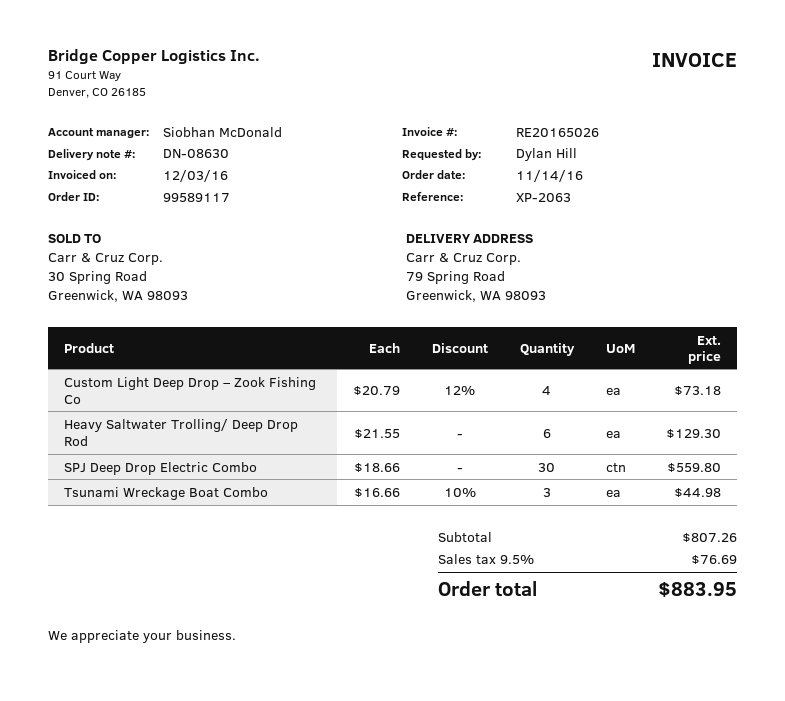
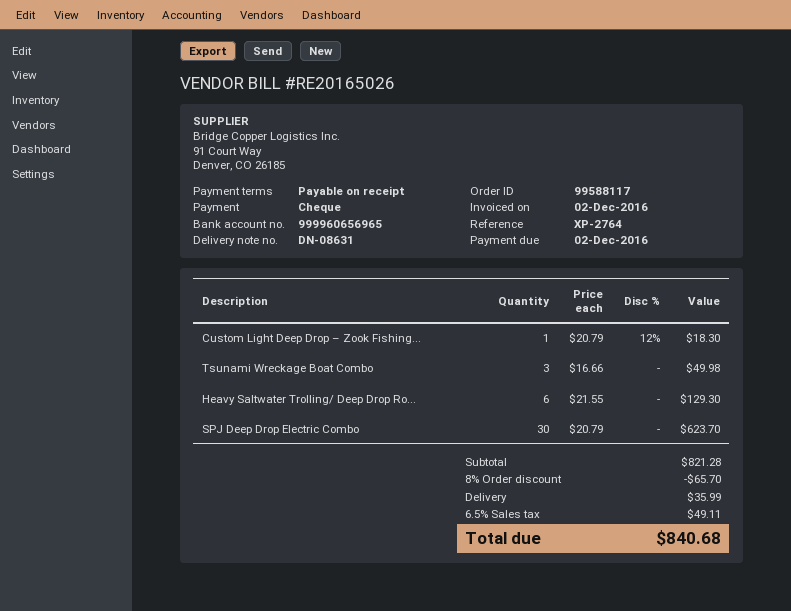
order number: 99589117 -> 99588117
delivery note number: DN-08630 -> DN-08631
invoice date: 2016-12-03 -> 2016-12-02
reference: XP-2063 -> XP-2764
Custom Light Deep Drop – Zook Fishing Co: 4 x 20.79 - 12% = 73.18 -> 1 x 20.79 - 12% = 18.30
SPJ Deep Drop Electric Combo: 30 x 18.66 = 559.80 -> 30 x 20.79 = 623.70
Tsunami Wreckage Boat Combo: 3 x 16.66 - 10% = 44.98 -> 3 x 16.66 = 49.98
subtotal: 807.26 -> 821.28
discount: none -> 8% = 65.70
shipping: none -> 35.99
tax: 9.5% = 76.69 -> 6.5% = 49.11
total: 883.95 -> 840.68

